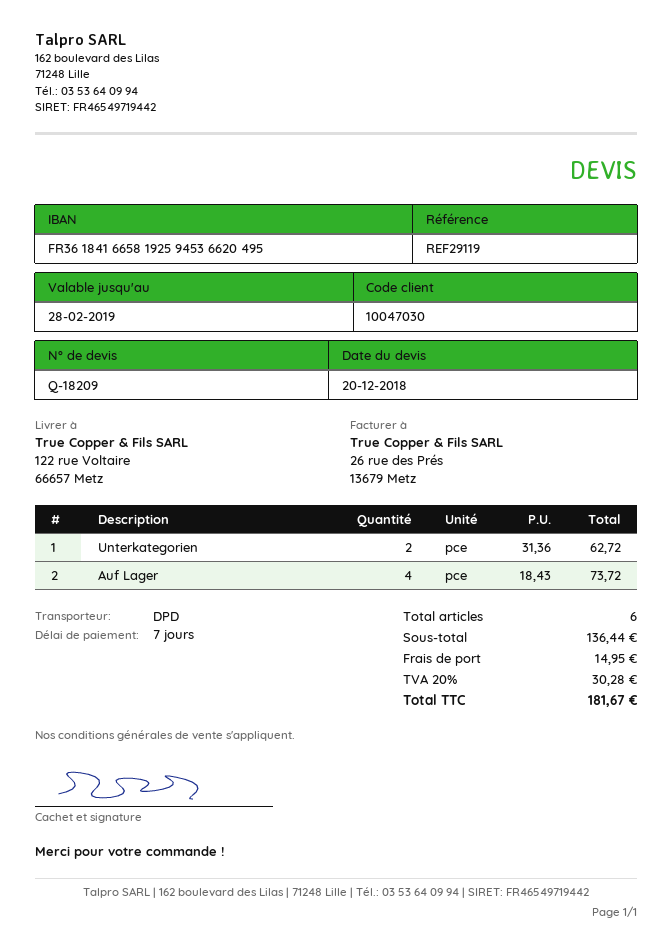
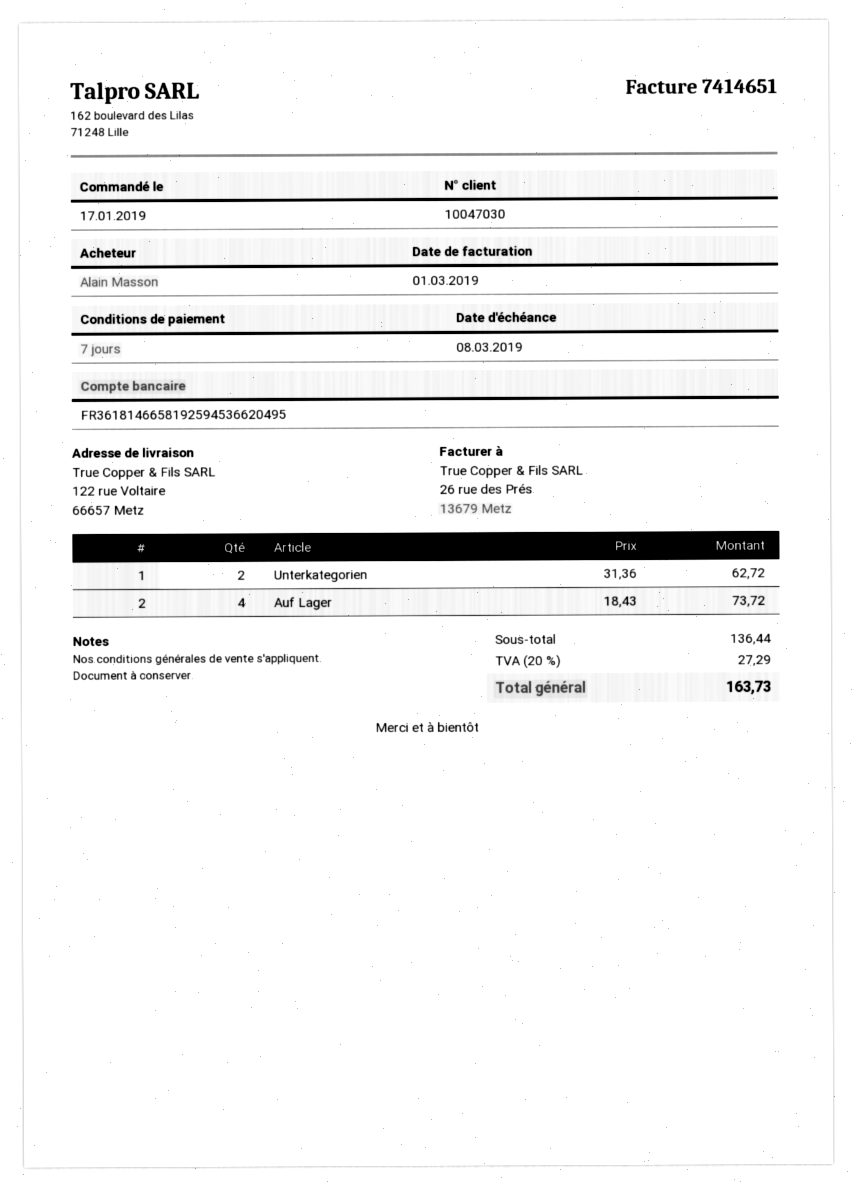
bank account: FR3618416658192594536620495 -> FR3618146658192594536620495
shipping: 14.95 -> none
tax: 20% = 30.28 -> 20% = 27.29
total: 181.67 -> 163.73

